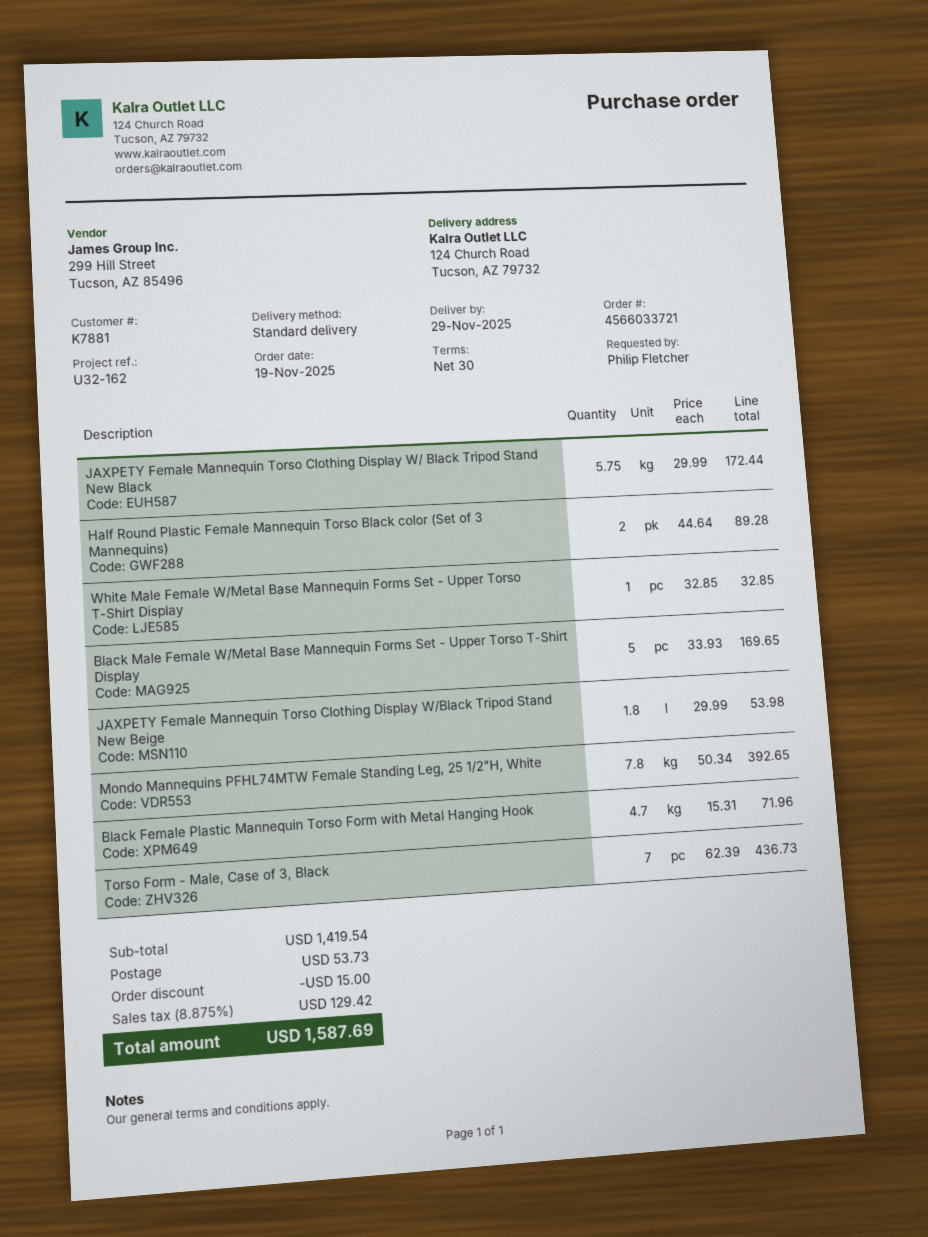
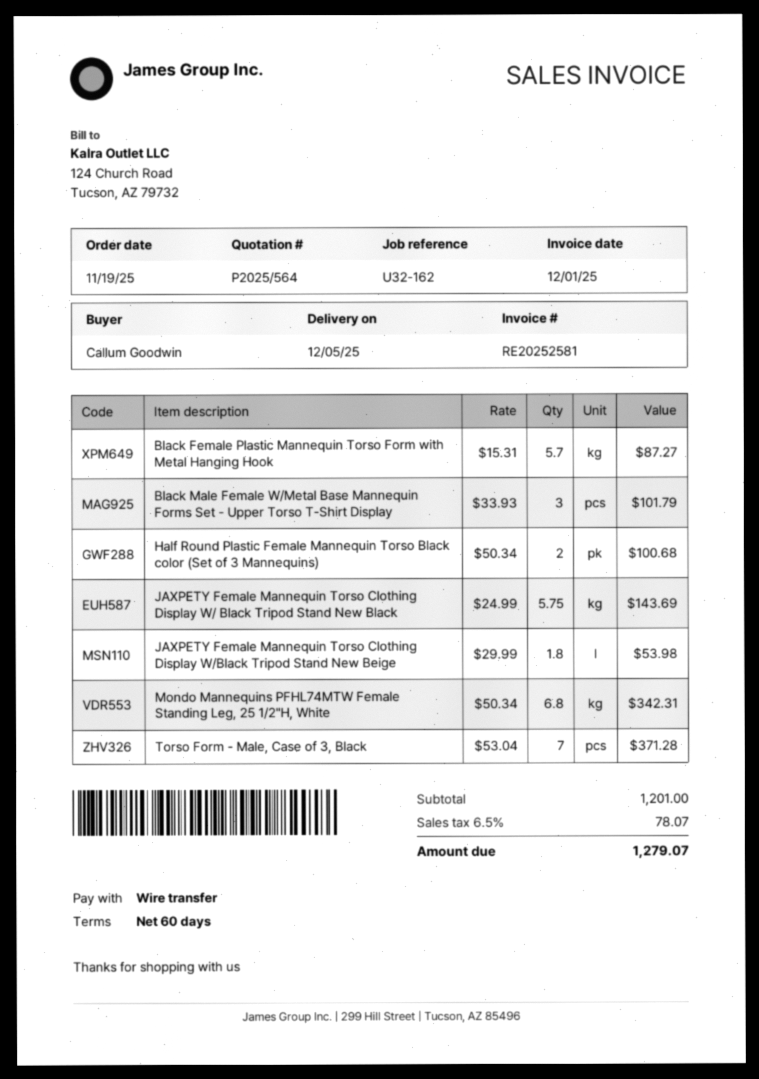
delivery date: 2025-11-29 -> 2025-12-05
payment terms: 30 days -> 60 days
ordered by: Philip Fletcher -> Callum Goodwin
JAXPETY Female Mannequin Torso Clothing Display W/ Black Tripod Stand New Black: 5.75 x 29.99 = 172.44 -> 5.75 x 24.99 = 143.69
Half Round Plastic Female Mannequin Torso Black color (Set of 3 Mannequins): 2 x 44.64 = 89.28 -> 2 x 50.34 = 100.68
White Male Female W/Metal Base Mannequin Forms Set - Upper Torso T-Shirt Display: 1 x 32.85 = 32.85 -> none
Black Male Female W/Metal Base Mannequin Forms Set - Upper Torso T-Shirt Display: 5 x 33.93 = 169.65 -> 3 x 33.93 = 101.79
Mondo Mannequins PFHL74MTW Female Standing Leg, 25 1/2"H, White: 7.8 x 50.34 = 392.65 -> 6.8 x 50.34 = 342.31
Black Female Plastic Mannequin Torso Form with Metal Hanging Hook: 4.7 x 15.31 = 71.96 -> 5.7 x 15.31 = 87.27
Torso Form - Male, Case of 3, Black: 7 x 62.39 = 436.73 -> 7 x 53.04 = 371.28
subtotal: 1419.54 -> 1201.00
discount: 15.00 -> none
shipping: 53.73 -> none
tax: 8.875% = 129.42 -> 6.5% = 78.07
total: 1587.69 -> 1279.07

